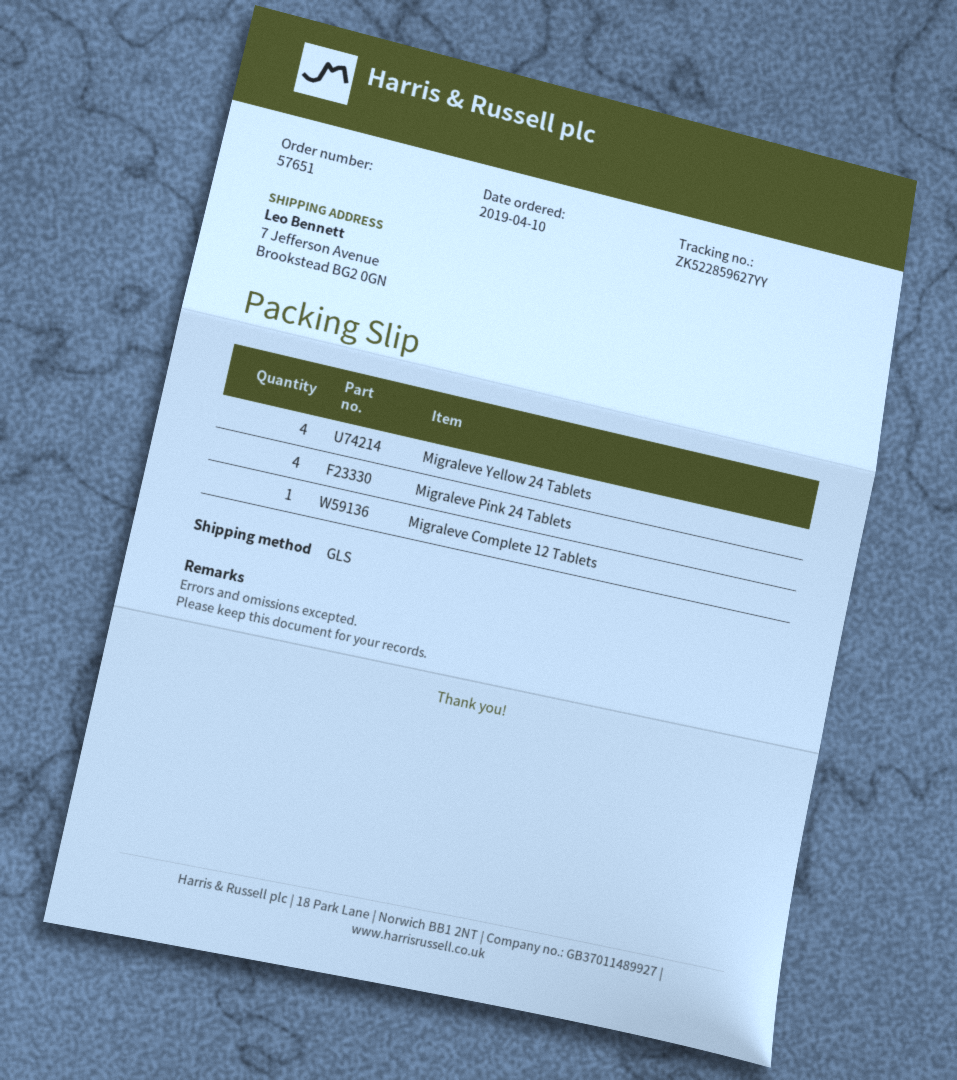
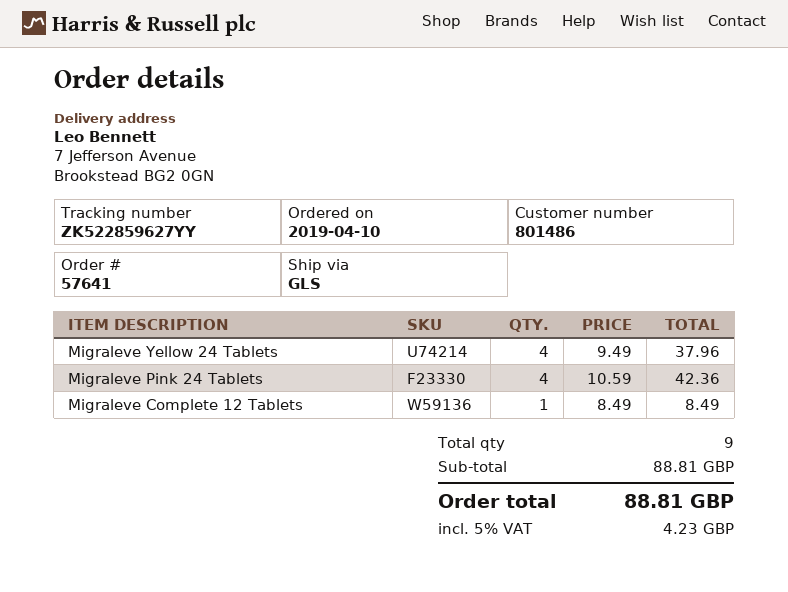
order number: 57651 -> 57641

